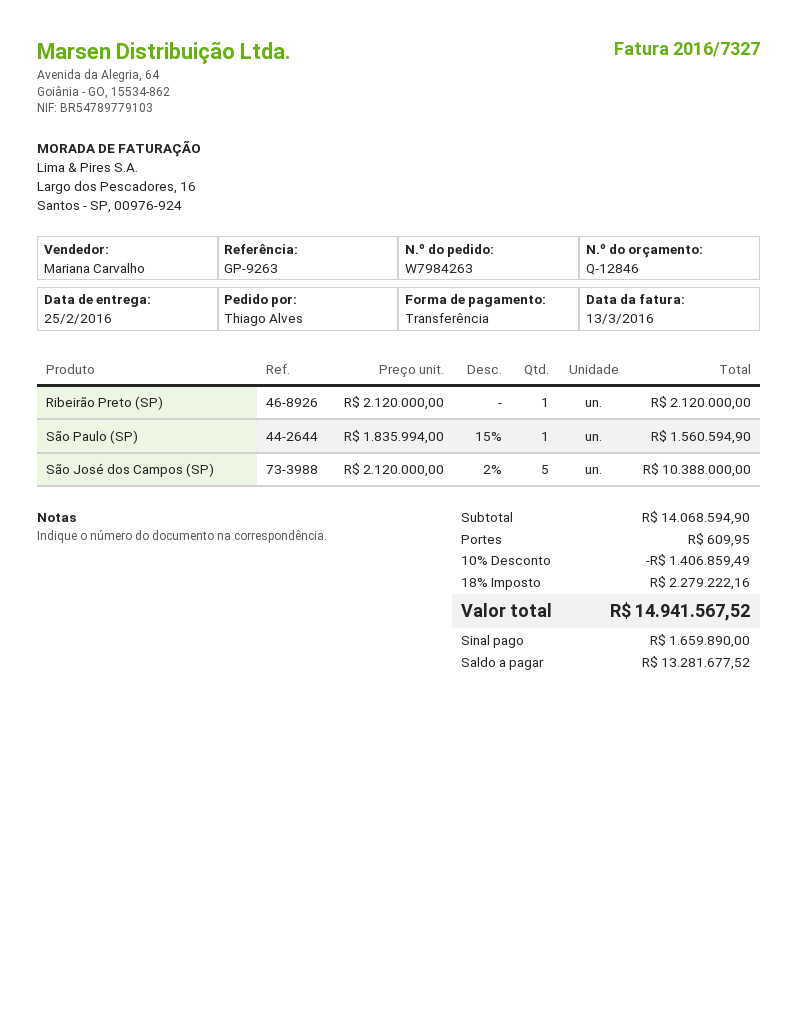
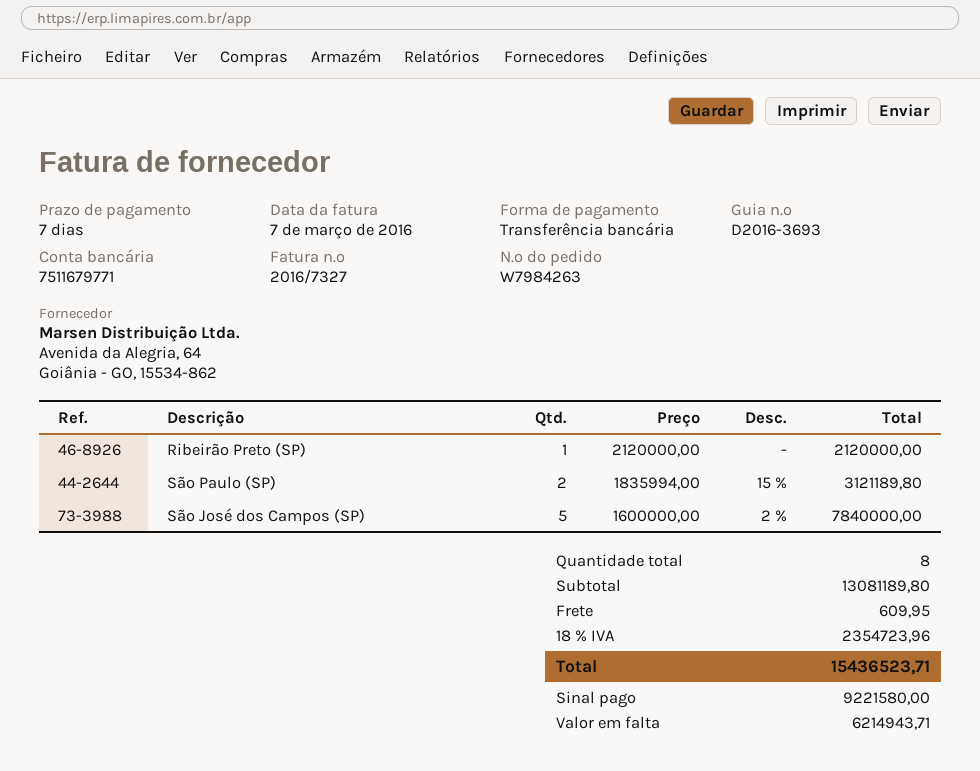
invoice date: 2016-03-13 -> 2016-03-07
São Paulo (SP): 1 x 1835994.00 - 15% = 1560594.90 -> 2 x 1835994.00 - 15% = 3121189.80
São José dos Campos (SP): 5 x 2120000.00 - 2% = 10388000.00 -> 5 x 1600000.00 - 2% = 7840000.00
subtotal: 14068594.90 -> 13081189.80
discount: 10% = 1406859.49 -> none
tax: 18% = 2279222.16 -> 18% = 2354723.96
total: 14941567.52 -> 15436523.71
deposit: 1659890.00 -> 9221580.00
balance: 13281677.52 -> 6214943.71

